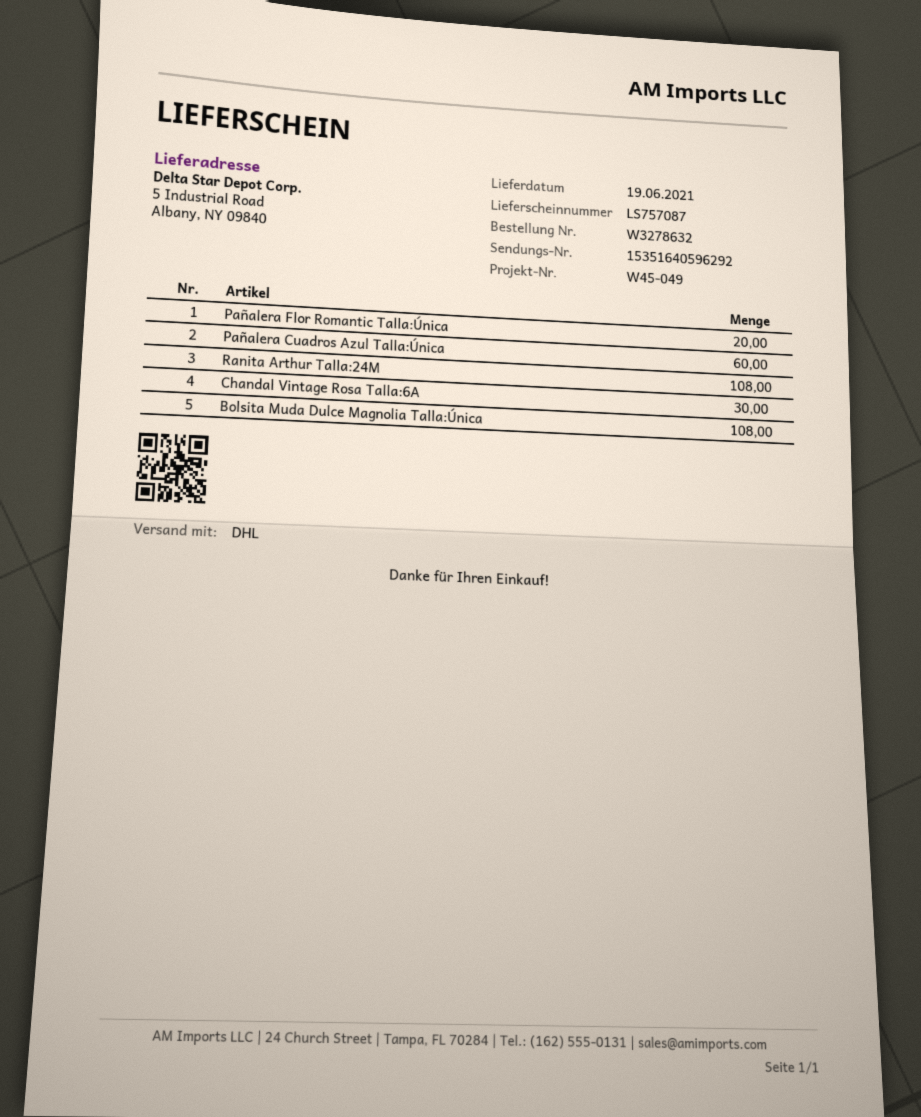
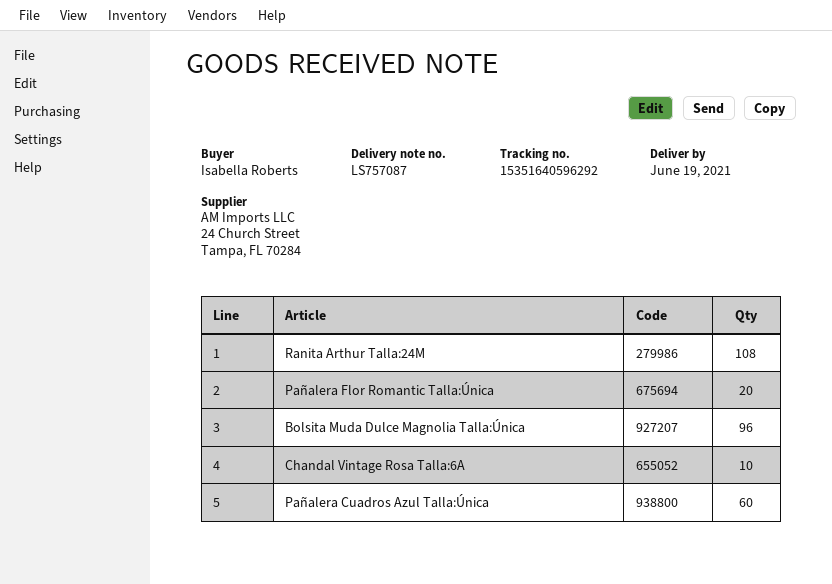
Chandal Vintage Rosa Talla:6A: 30 -> 10
Bolsita Muda Dulce Magnolia Talla:Única: 108 -> 96

